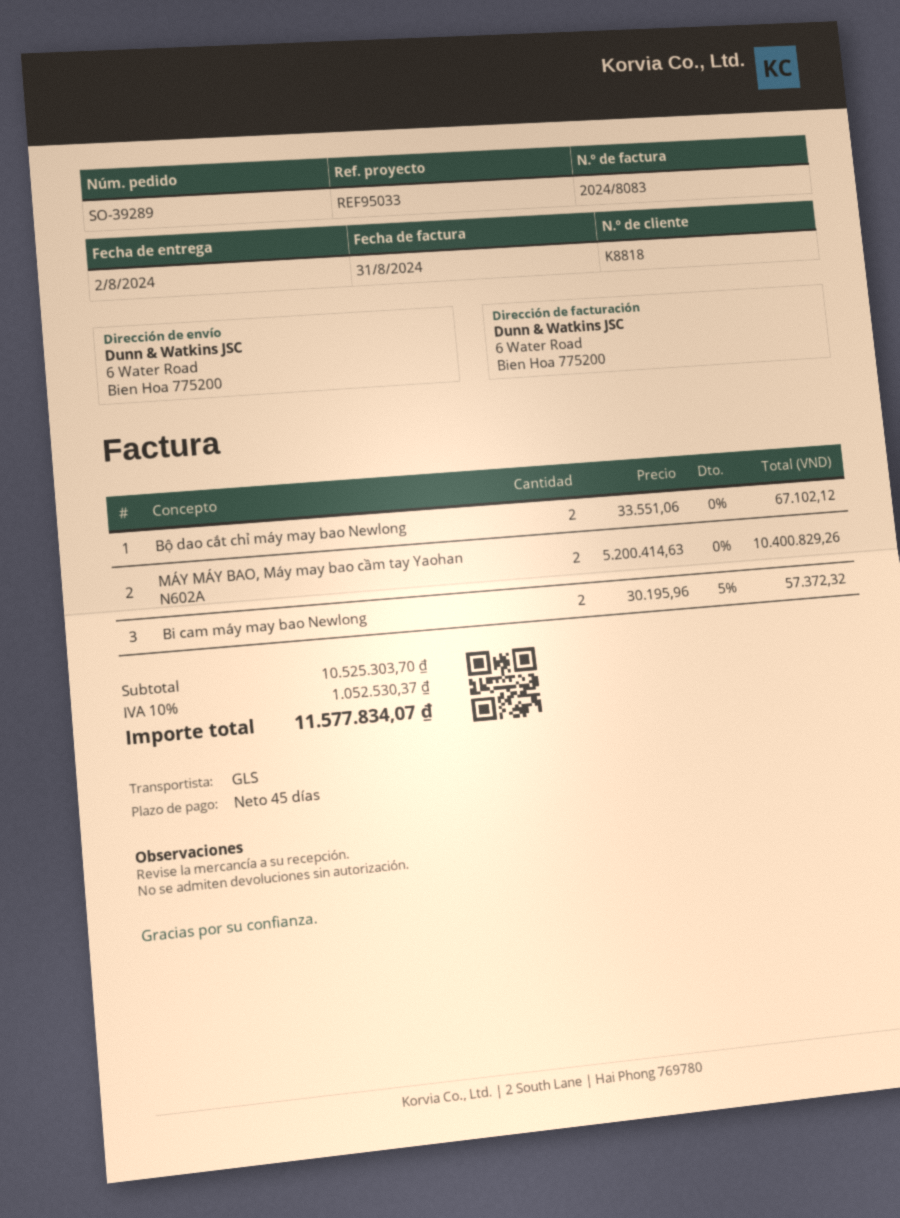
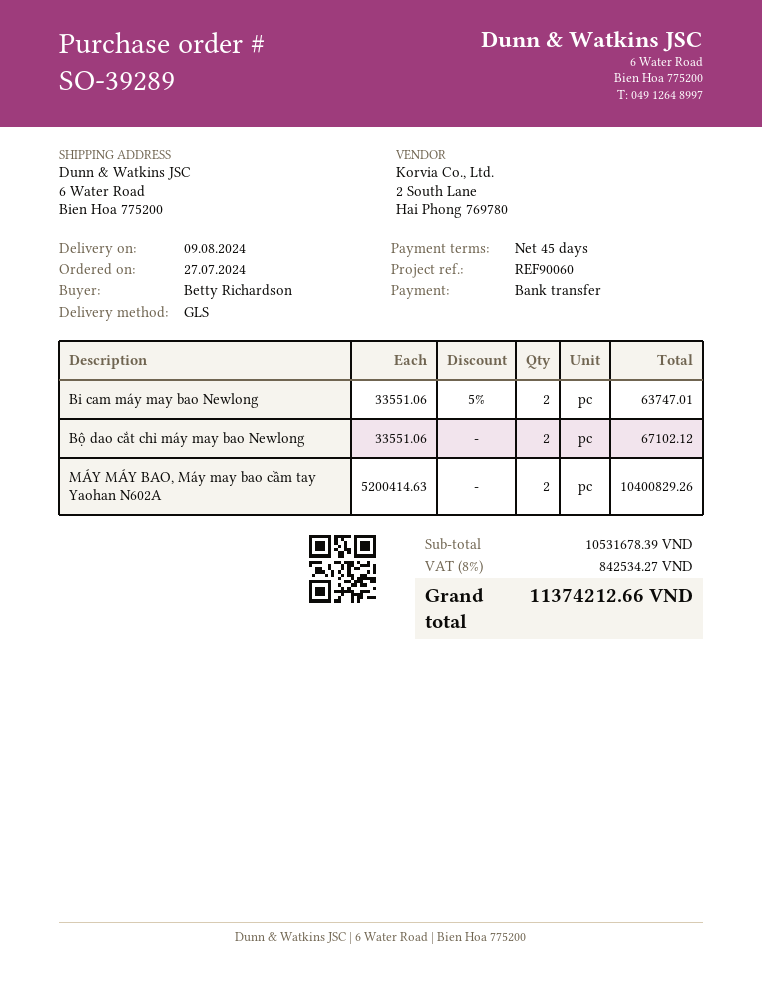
delivery date: 2024-08-02 -> 2024-08-09
reference: REF95033 -> REF90060
Bi cam máy may bao Newlong: 2 x 30195.96 - 5% = 57372.32 -> 2 x 33551.06 - 5% = 63747.01
subtotal: 10525303.70 -> 10531678.39
tax: 10% = 1052530.37 -> 8% = 842534.27
total: 11577834.07 -> 11374212.66

